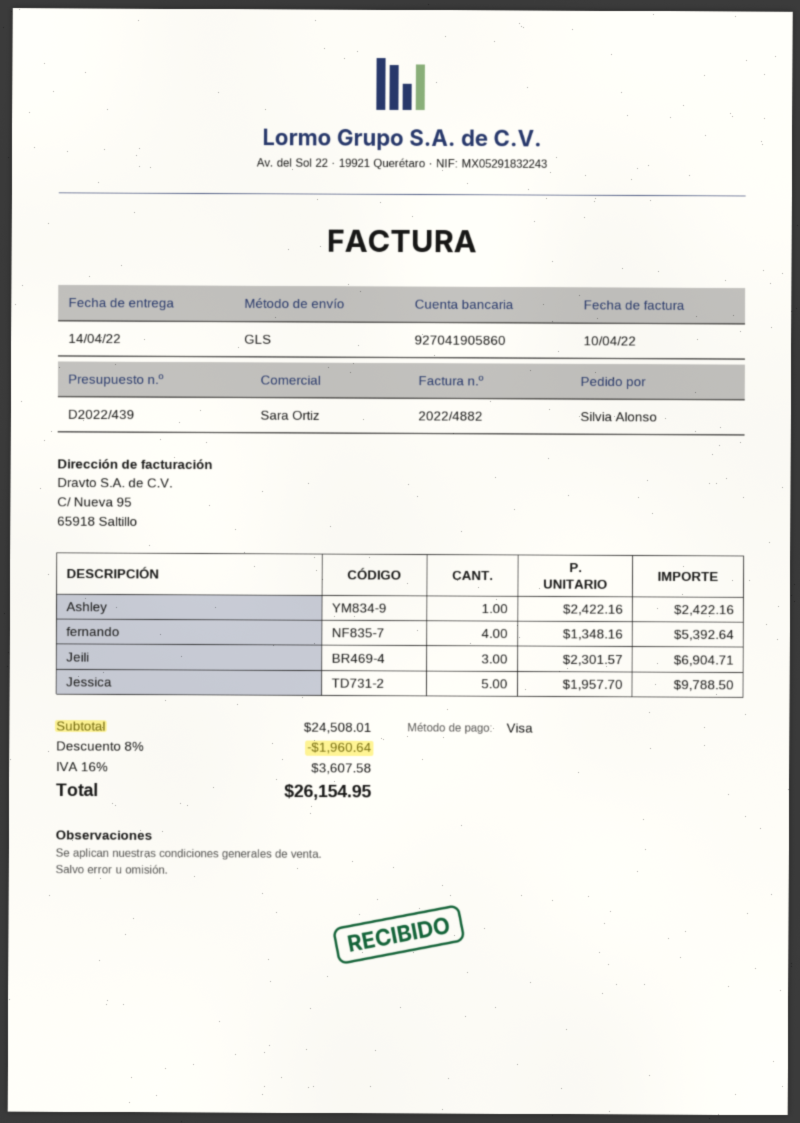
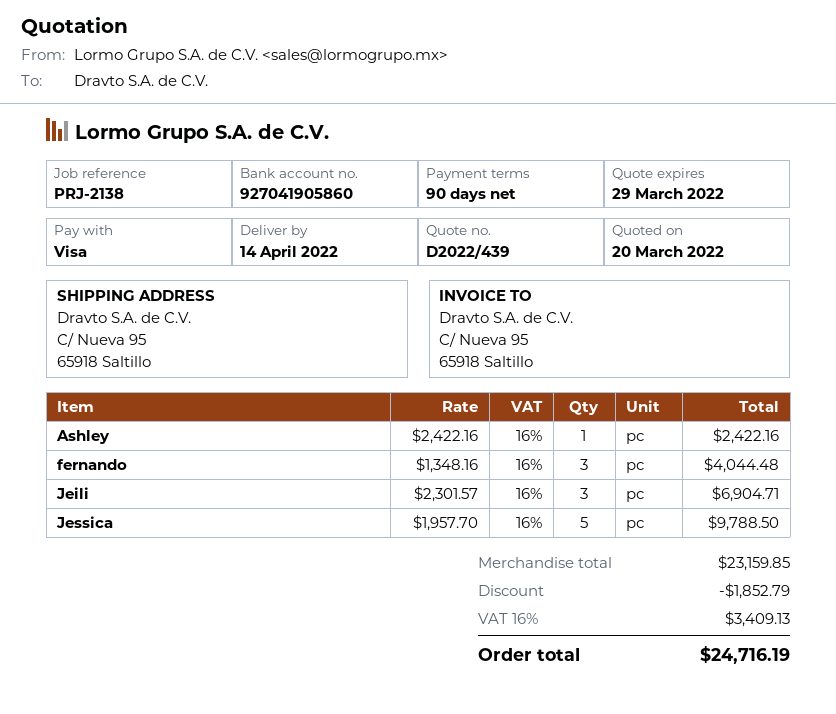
fernando: 4 x 1348.16 = 5392.64 -> 3 x 1348.16 = 4044.48
subtotal: 24508.01 -> 23159.85
discount: 1960.64 -> 1852.79
tax: 16% = 3607.58 -> 16% = 3409.13
total: 26154.95 -> 24716.19

